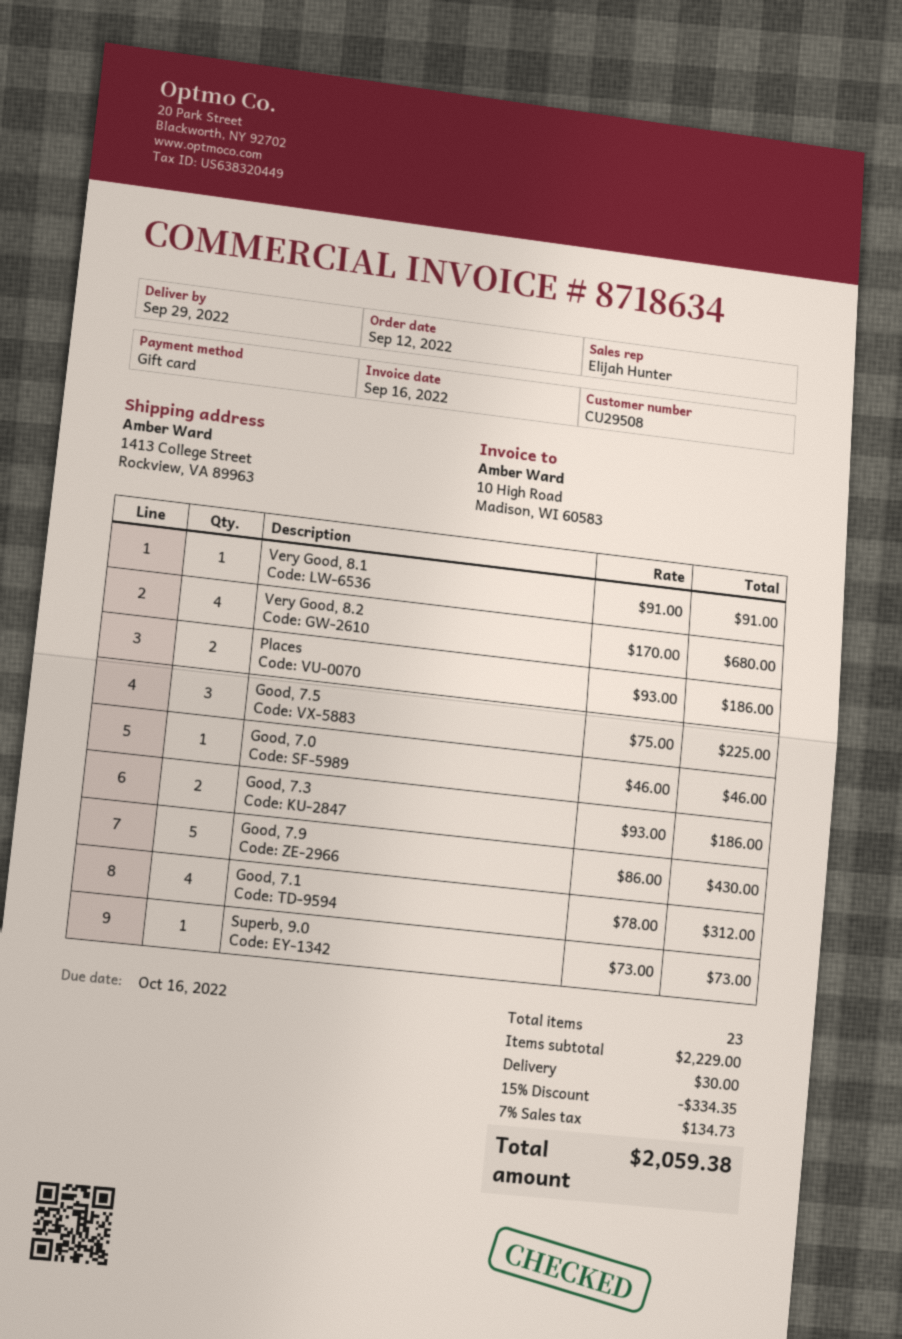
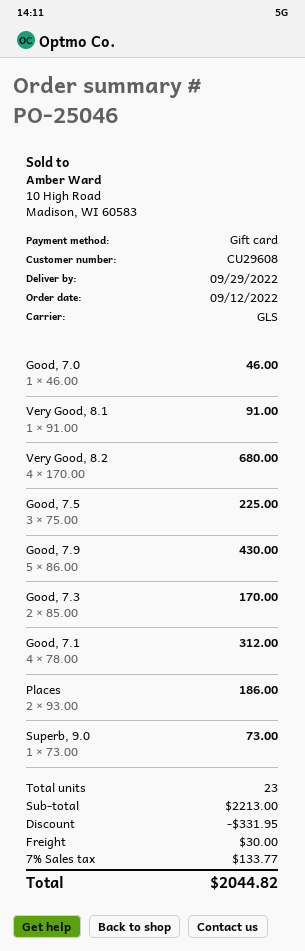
customer number: CU29508 -> CU29608
Good, 7.3: 2 x 93.00 = 186.00 -> 2 x 85.00 = 170.00
subtotal: 2229.00 -> 2213.00
discount: 334.35 -> 331.95
tax: 7% = 134.73 -> 7% = 133.77
total: 2059.38 -> 2044.82

